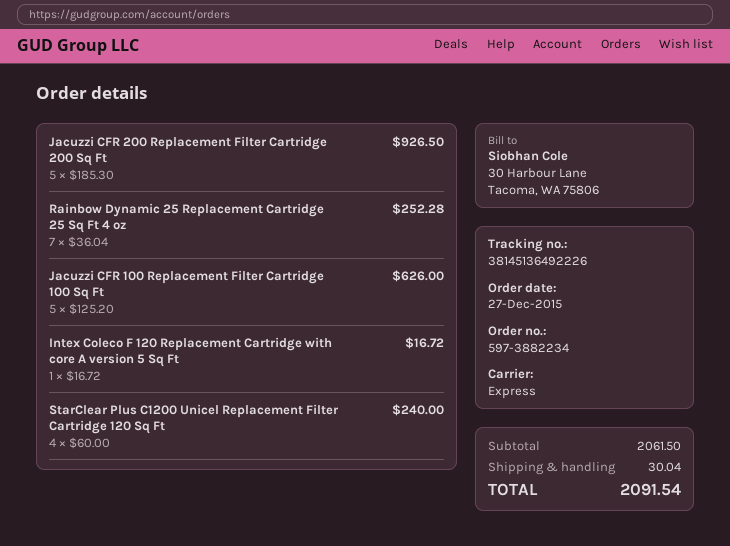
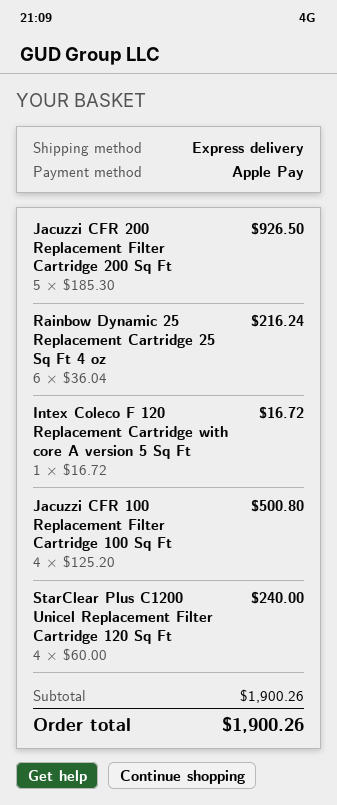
Rainbow Dynamic 25 Replacement Cartridge 25 Sq Ft 4 oz: 7 x 36.04 = 252.28 -> 6 x 36.04 = 216.24
Jacuzzi CFR 100 Replacement Filter Cartridge 100 Sq Ft: 5 x 125.20 = 626.00 -> 4 x 125.20 = 500.80
subtotal: 2061.50 -> 1900.26
shipping: 30.04 -> none
total: 2091.54 -> 1900.26

